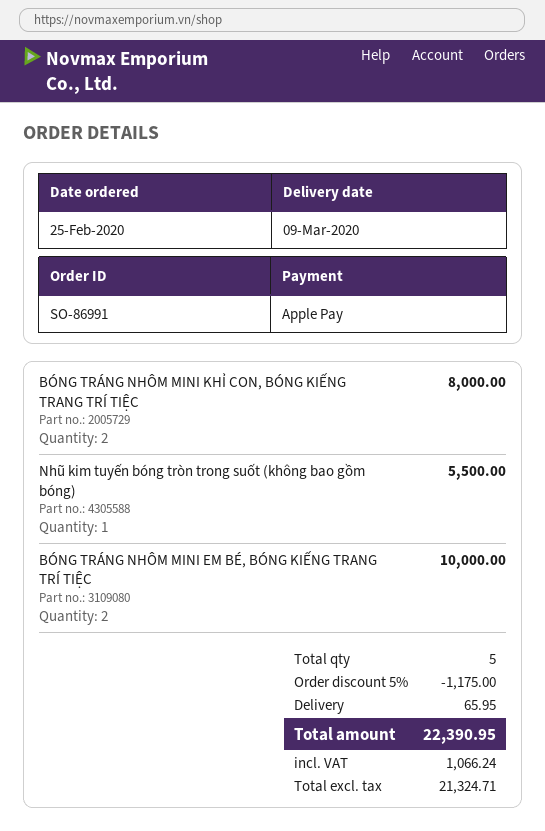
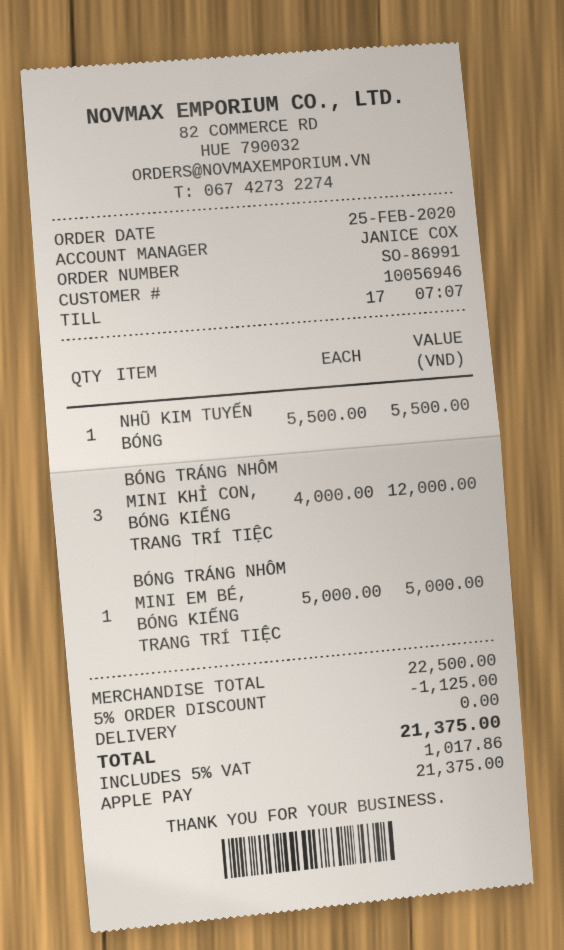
BÓNG TRÁNG NHÔM MINI KHỈ CON, BÓNG KIẾNG TRANG TRÍ TIỆC: 2 for 8000.00 -> 3 for 12000.00
BÓNG TRÁNG NHÔM MINI EM BÉ, BÓNG KIẾNG TRANG TRÍ TIỆC: 2 for 10000.00 -> 1 for 5000.00
discount: 5% = 1175.00 -> 5% = 1125.00
shipping: 65.95 -> 0.00
tax: 1066.24 -> 1017.86
total: 22390.95 -> 21375.00

